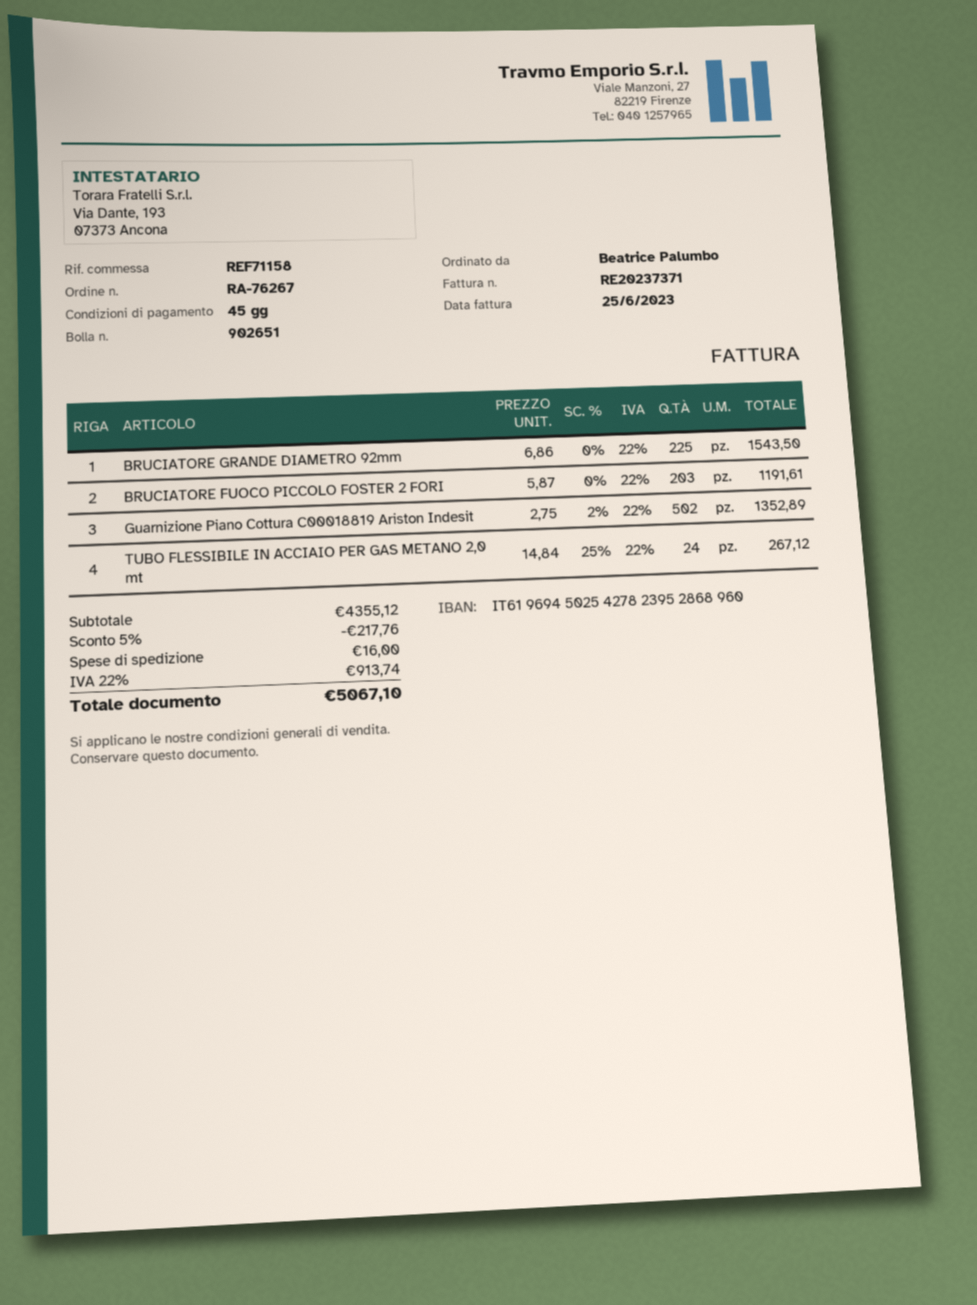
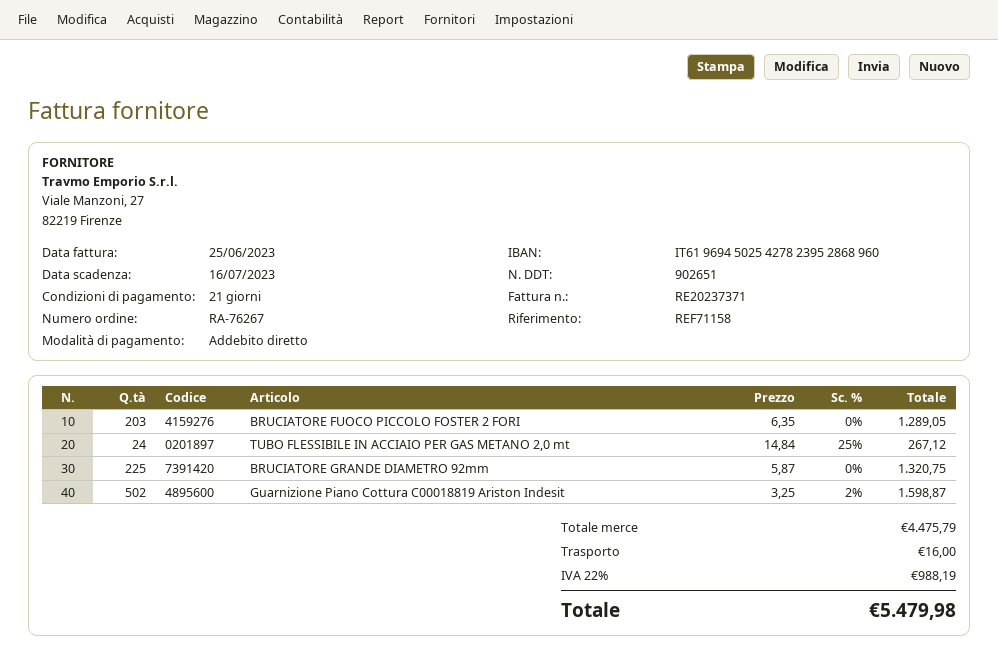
payment terms: 45 days -> 21 days
BRUCIATORE GRANDE DIAMETRO 92mm: 225 x 6.86 = 1543.50 -> 225 x 5.87 = 1320.75
BRUCIATORE FUOCO PICCOLO FOSTER 2 FORI: 203 x 5.87 = 1191.61 -> 203 x 6.35 = 1289.05
Guarnizione Piano Cottura C00018819 Ariston Indesit: 502 x 2.75 - 2% = 1352.89 -> 502 x 3.25 - 2% = 1598.87
subtotal: 4355.12 -> 4475.79
discount: 5% = 217.76 -> none
tax: 22% = 913.74 -> 22% = 988.19
total: 5067.10 -> 5479.98

